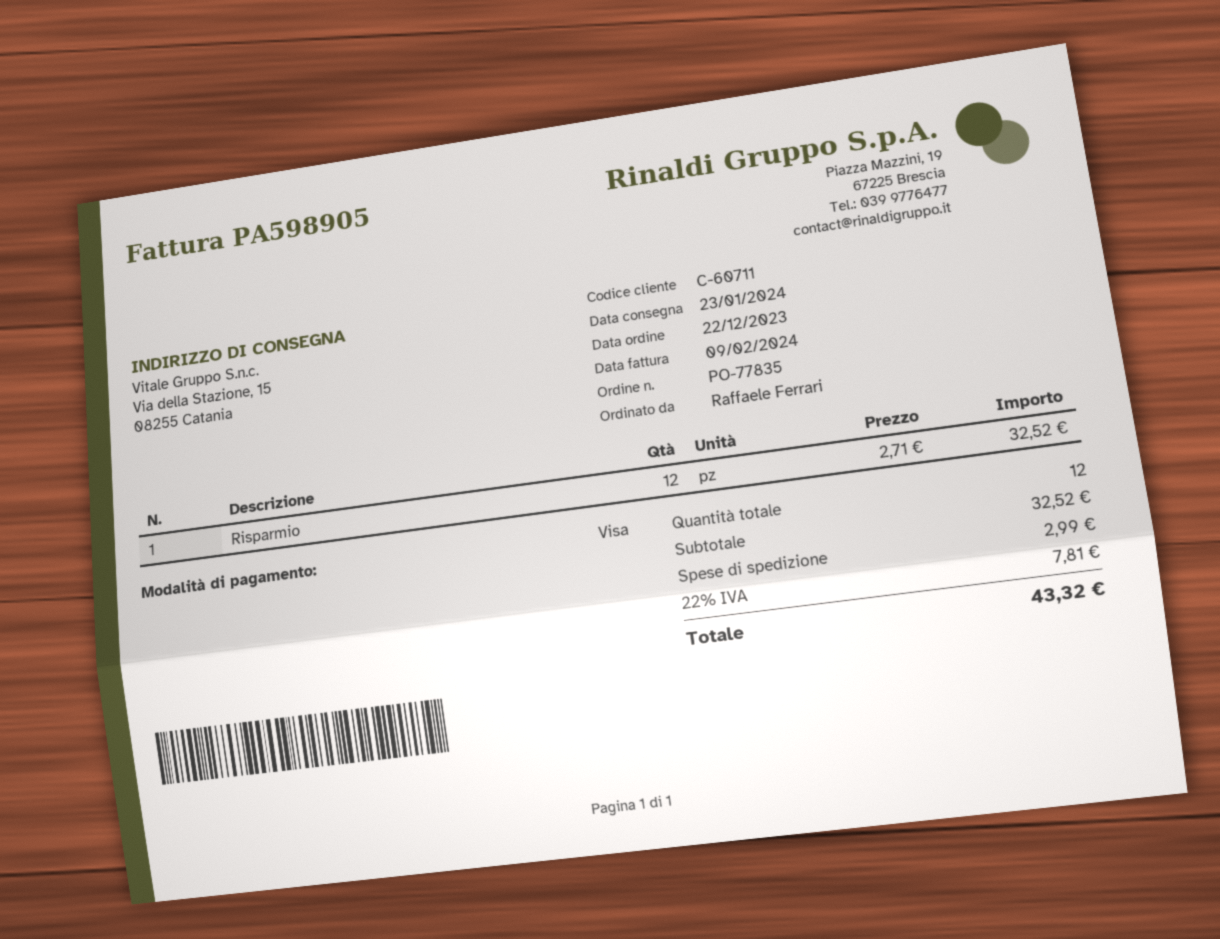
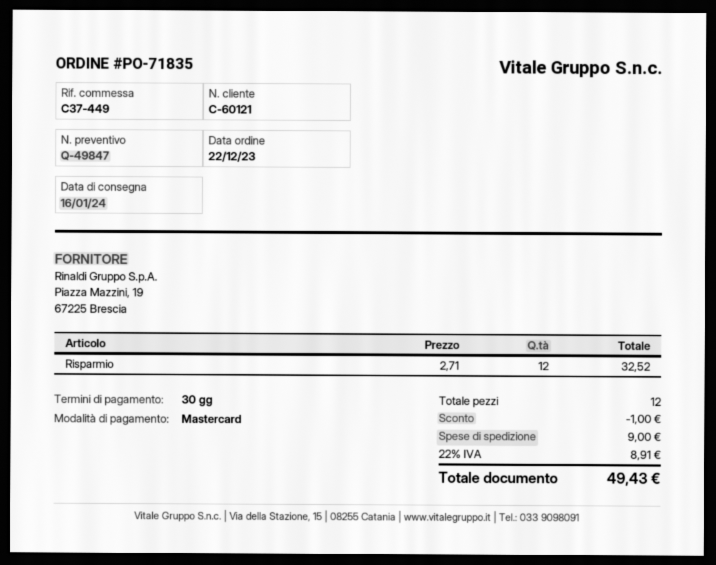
order number: PO-77835 -> PO-71835
delivery date: 2024-01-23 -> 2024-01-16
customer number: C-60711 -> C-60121
payment method: Visa -> Mastercard
discount: none -> 1.00
shipping: 2.99 -> 9.00
tax: 22% = 7.81 -> 22% = 8.91
total: 43.32 -> 49.43

